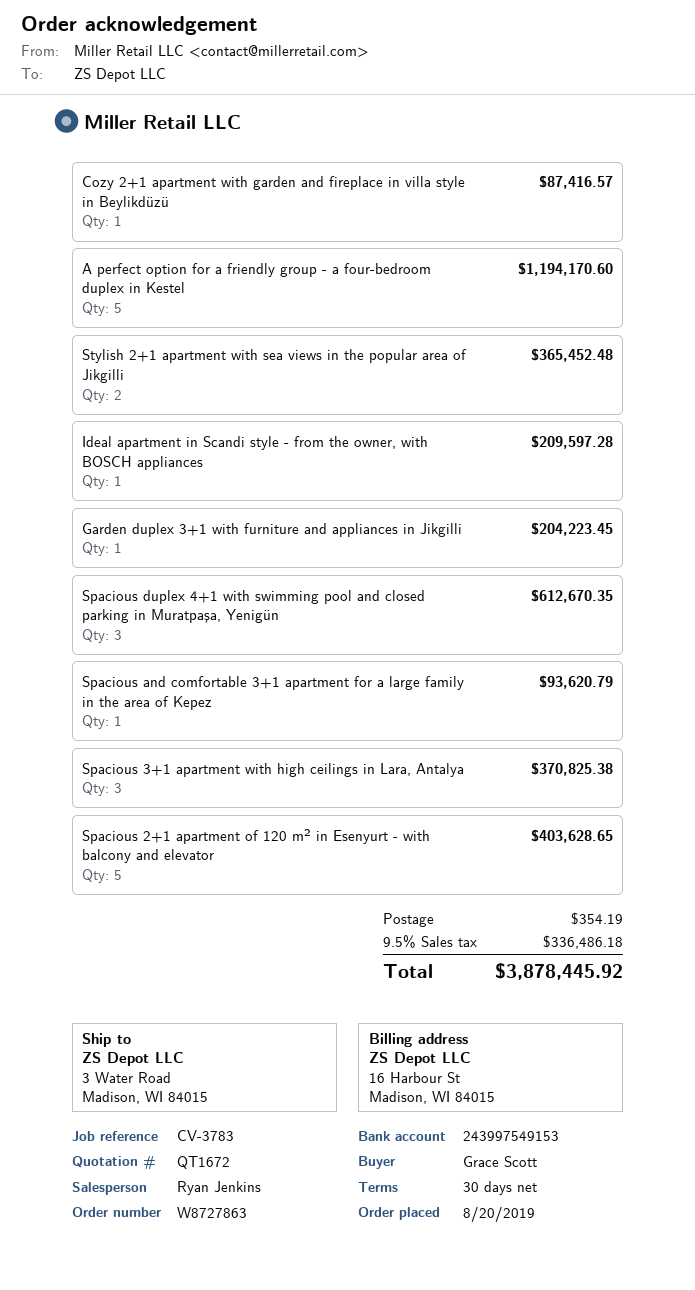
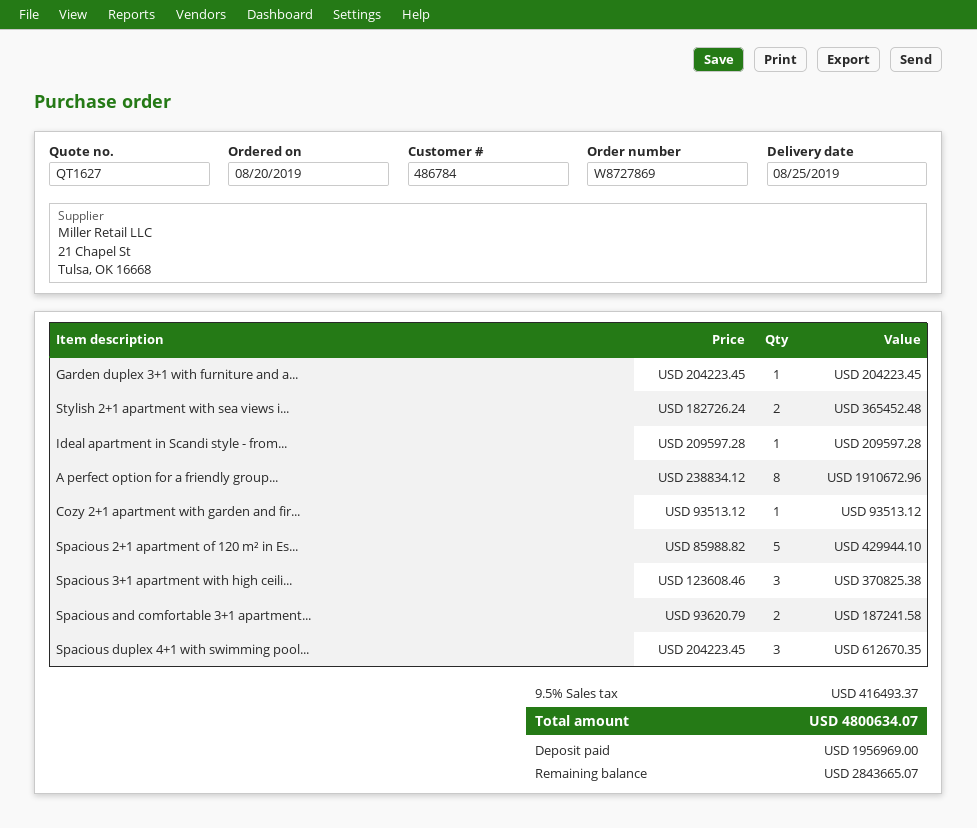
quote number: QT1672 -> QT1627
order number: W8727863 -> W8727869
Cozy 2+1 apartment with garden and fireplace in villa style in Beylikdüzü: 1 for 87416.57 -> 1 for 93513.12
A perfect option for a friendly group - a four-bedroom duplex in Kestel: 5 for 1194170.60 -> 8 for 1910672.96
Spacious and comfortable 3+1 apartment for a large family in the area of Kepez: 1 for 93620.79 -> 2 for 187241.58
Spacious 2+1 apartment of 120 m² in Esenyurt - with balcony and elevator: 5 for 403628.65 -> 5 for 429944.10
shipping: 354.19 -> none
tax: 9.5% = 336486.18 -> 9.5% = 416493.37
total: 3878445.92 -> 4800634.07

